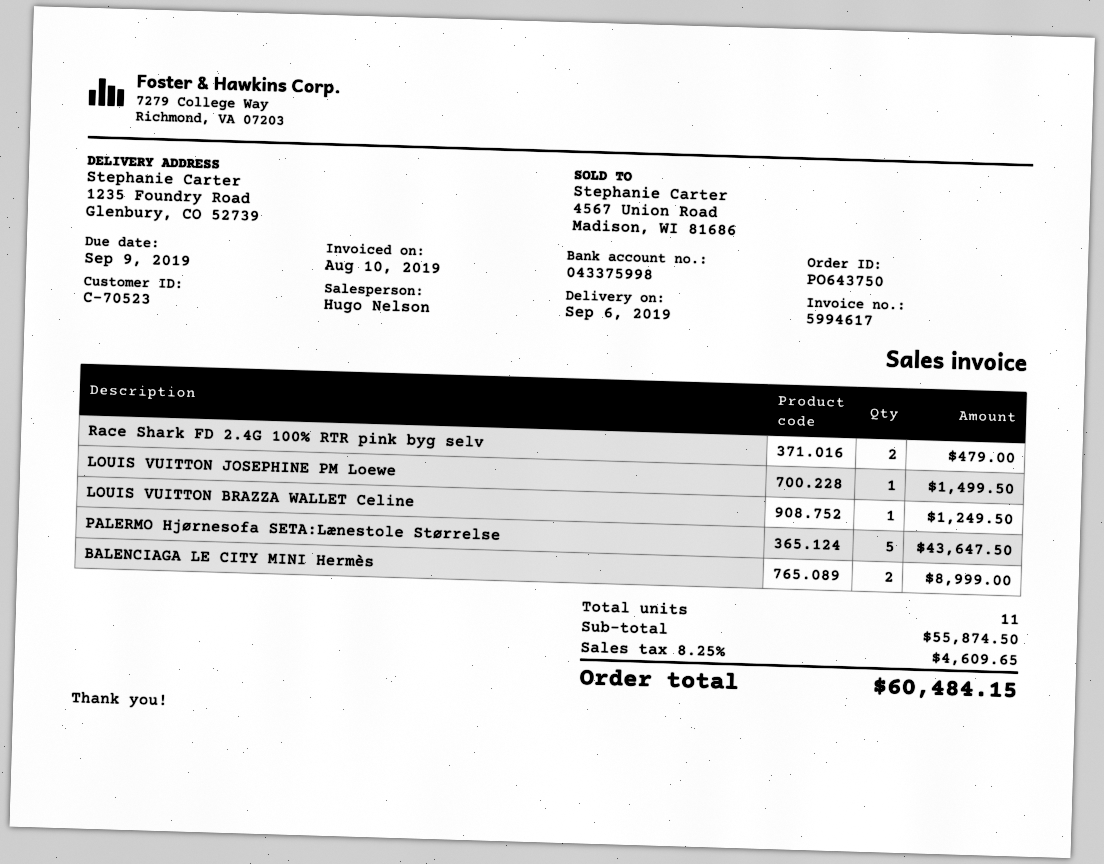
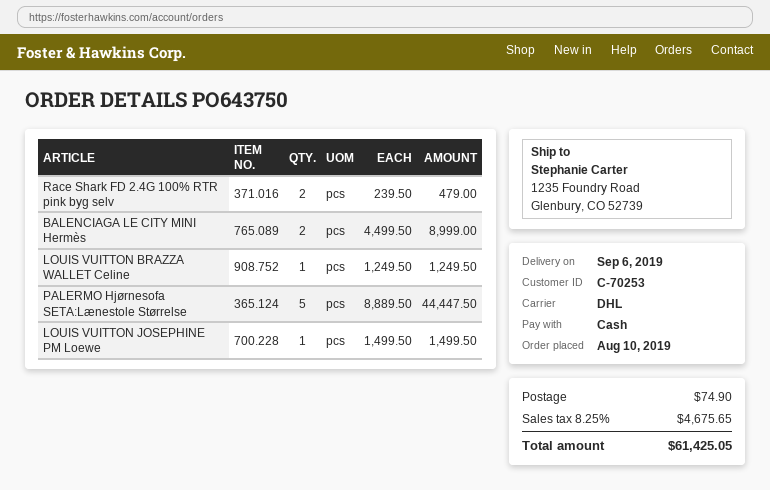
customer number: C-70523 -> C-70253
PALERMO Hjørnesofa SETA:Lænestole Størrelse: 5 for 43647.50 -> 5 for 44447.50
shipping: none -> 74.90
tax: 8.25% = 4609.65 -> 8.25% = 4675.65
total: 60484.15 -> 61425.05

